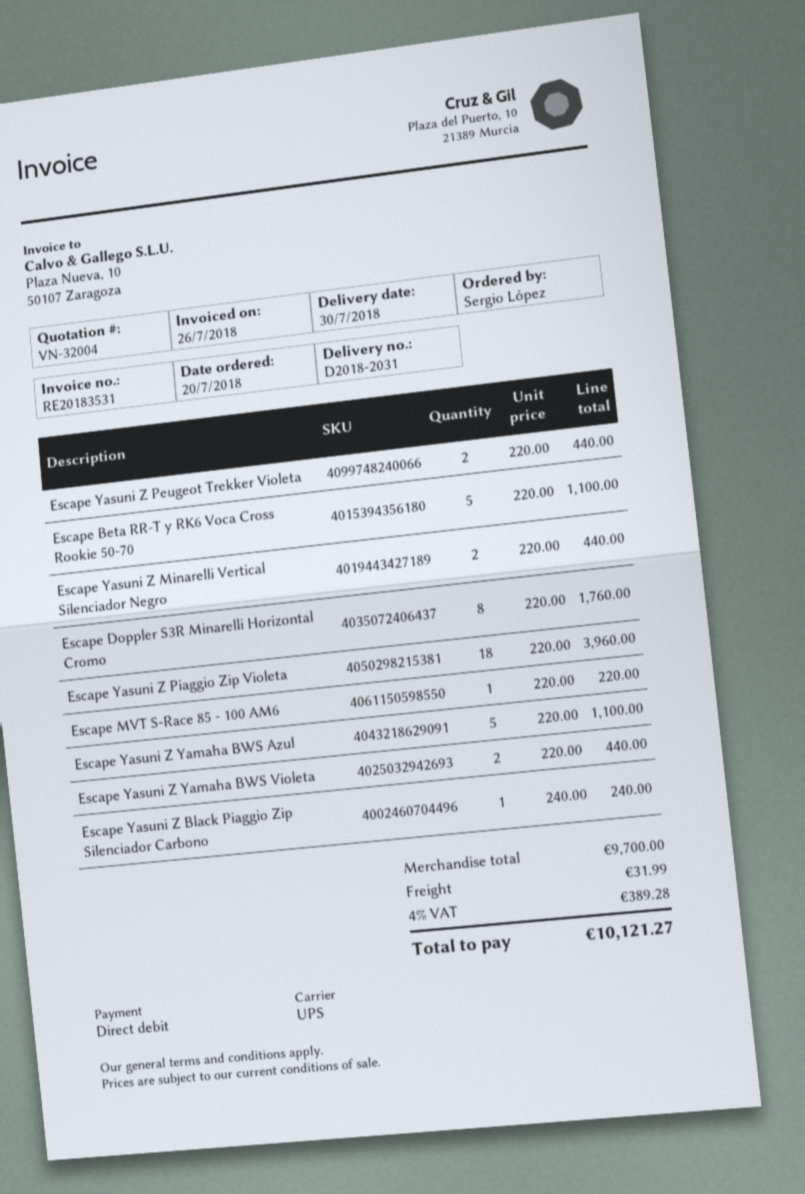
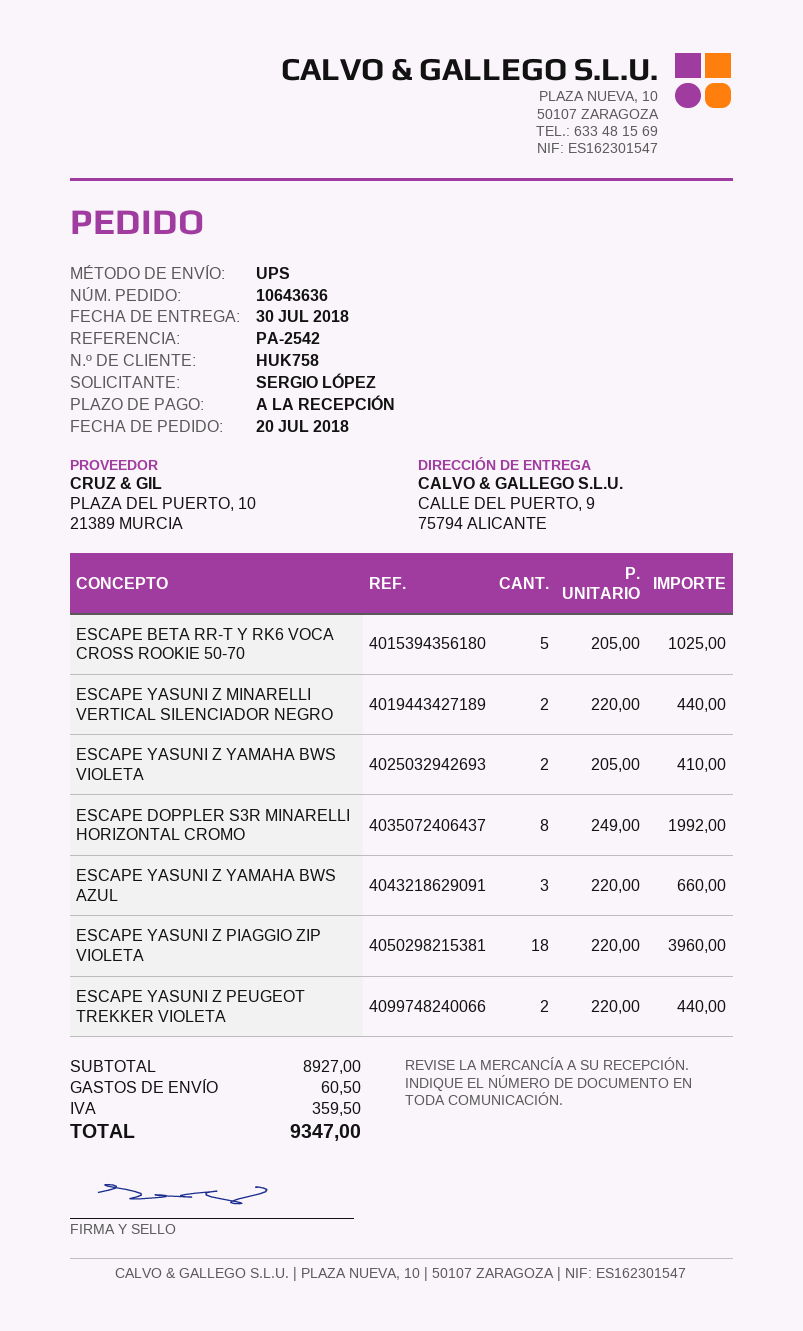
Escape Beta RR-T y RK6 Voca Cross Rookie 50-70: 5 x 220.00 = 1100.00 -> 5 x 205.00 = 1025.00
Escape Doppler S3R Minarelli Horizontal Cromo: 8 x 220.00 = 1760.00 -> 8 x 249.00 = 1992.00
Escape MVT S-Race 85 - 100 AM6: 1 x 220.00 = 220.00 -> none
Escape Yasuni Z Yamaha BWS Azul: 5 x 220.00 = 1100.00 -> 3 x 220.00 = 660.00
Escape Yasuni Z Yamaha BWS Violeta: 2 x 220.00 = 440.00 -> 2 x 205.00 = 410.00
Escape Yasuni Z Black Piaggio Zip Silenciador Carbono: 1 x 240.00 = 240.00 -> none
subtotal: 9700.00 -> 8927.00
shipping: 31.99 -> 60.50
tax: 389.28 -> 359.50
total: 10121.27 -> 9347.00

